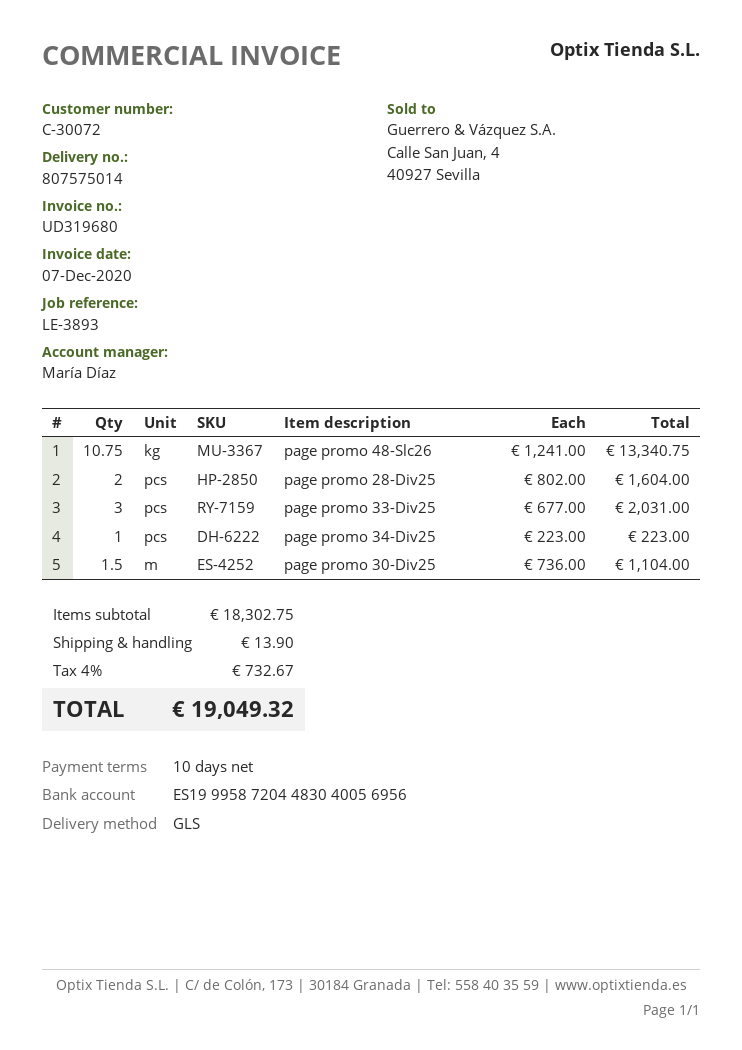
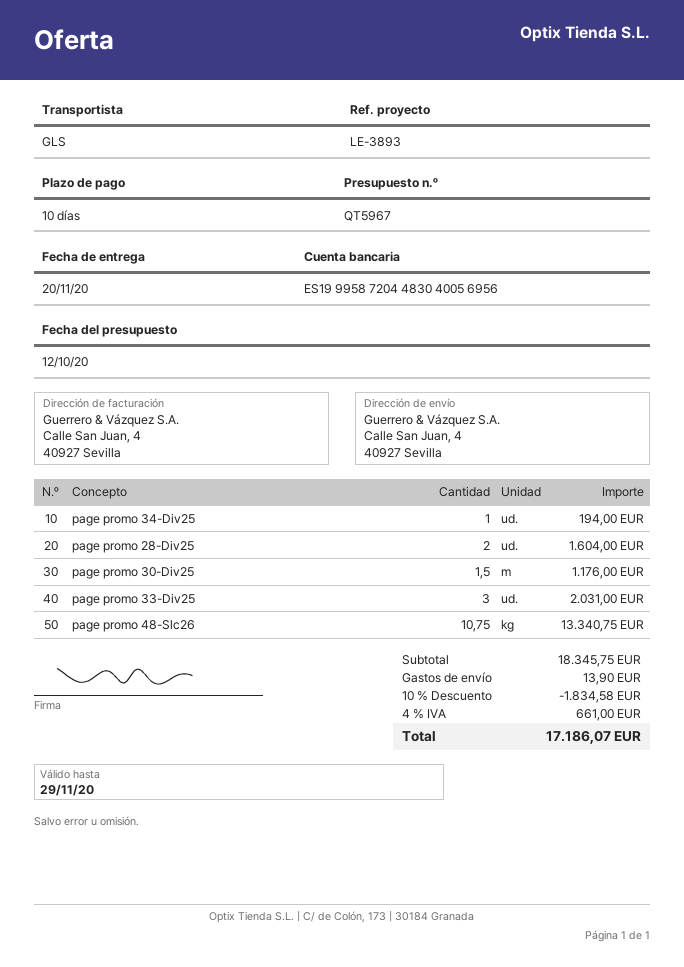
page promo 34-Div25: 1 for 223.00 -> 1 for 194.00
page promo 30-Div25: 1.5 for 1104.00 -> 1.5 for 1176.00
subtotal: 18302.75 -> 18345.75
discount: none -> 10% = 1834.58
tax: 4% = 732.67 -> 4% = 661.00
total: 19049.32 -> 17186.07

